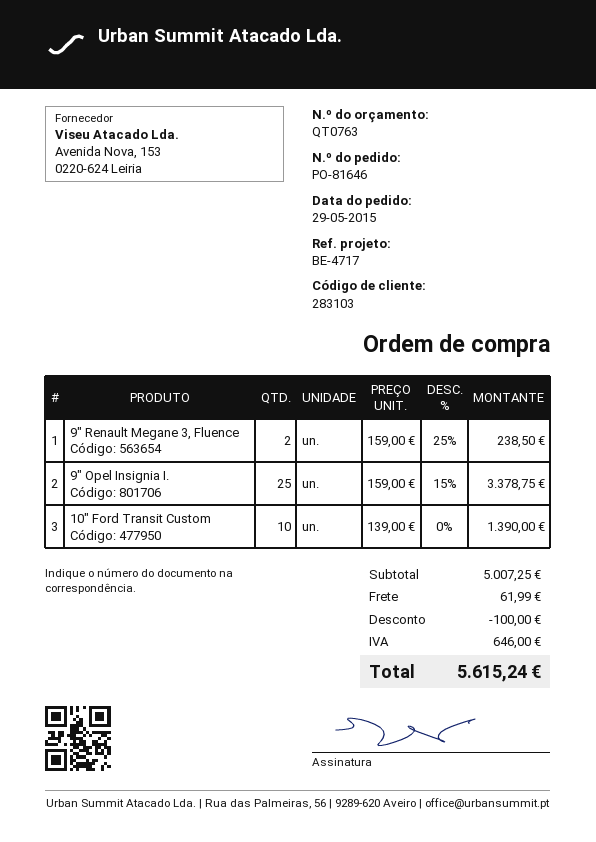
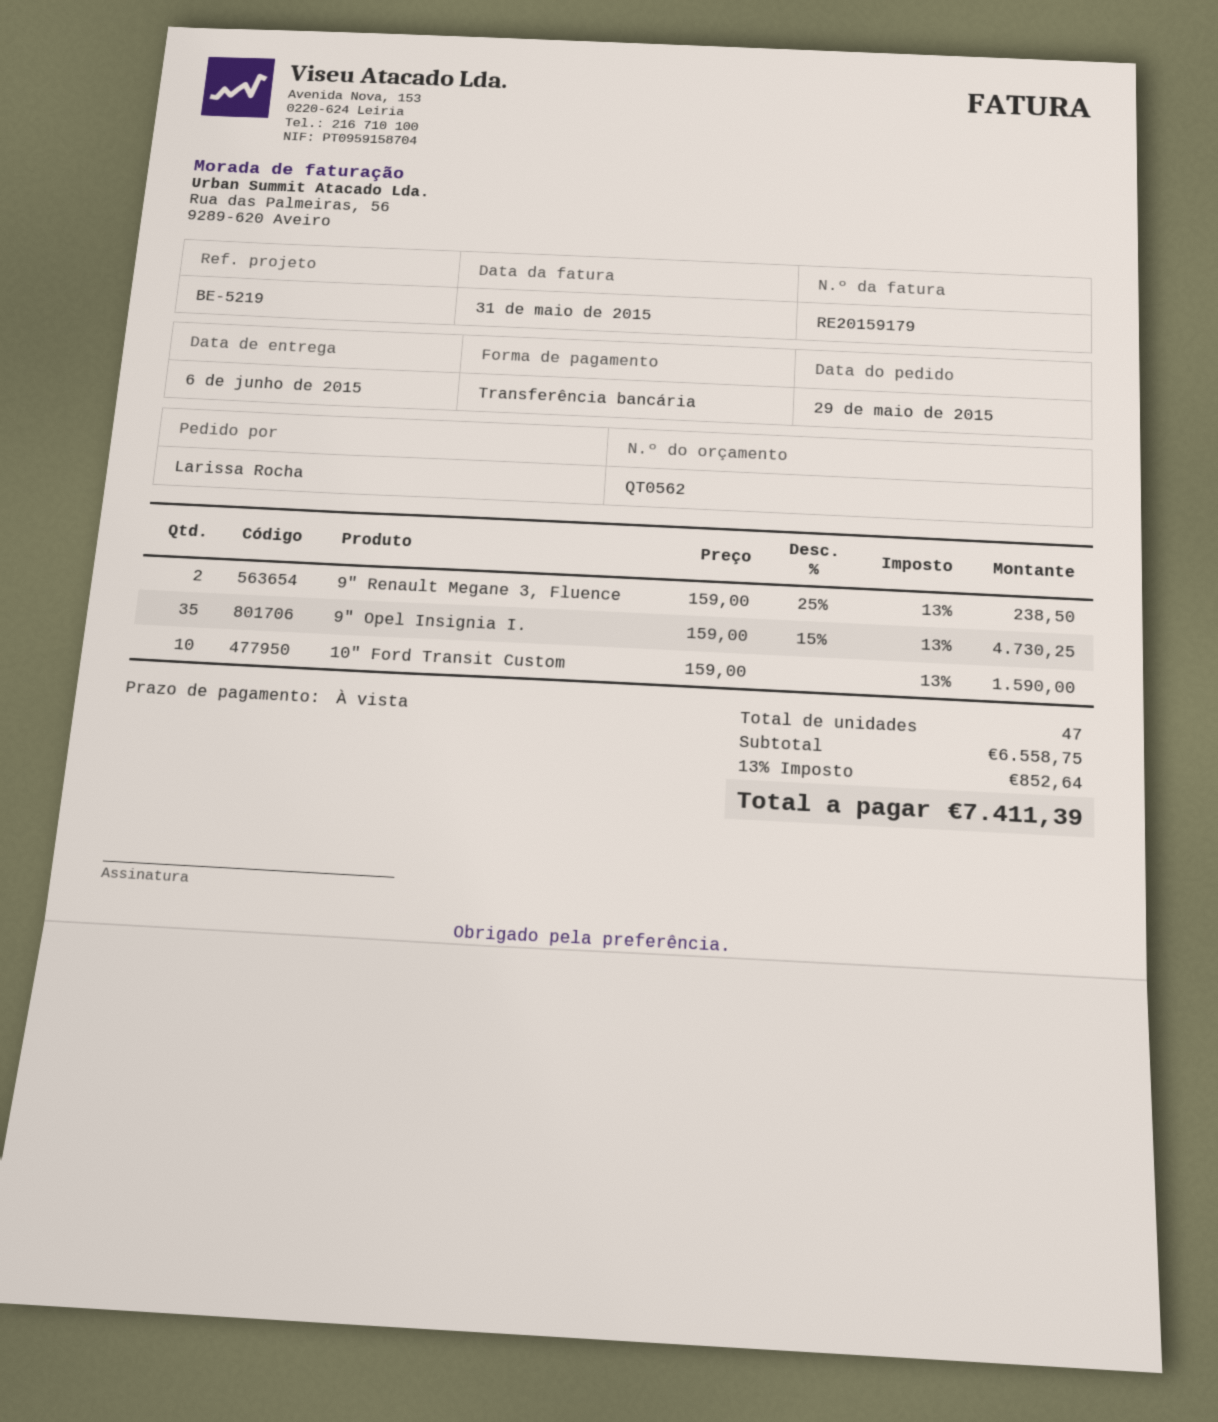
quote number: QT0763 -> QT0562
reference: BE-4717 -> BE-5219
9" Opel Insignia I.: 25 x 159.00 - 15% = 3378.75 -> 35 x 159.00 - 15% = 4730.25
10" Ford Transit Custom: 10 x 139.00 = 1390.00 -> 10 x 159.00 = 1590.00
subtotal: 5007.25 -> 6558.75
discount: 100.00 -> none
shipping: 61.99 -> none
tax: 646.00 -> 852.64
total: 5615.24 -> 7411.39

